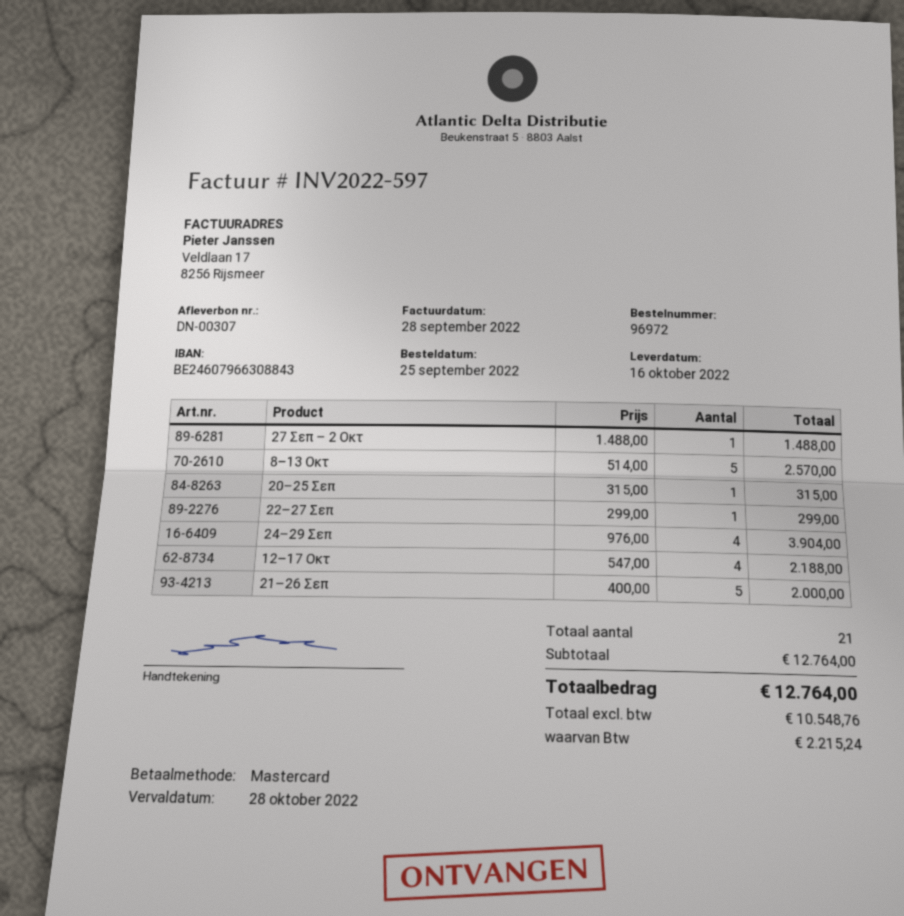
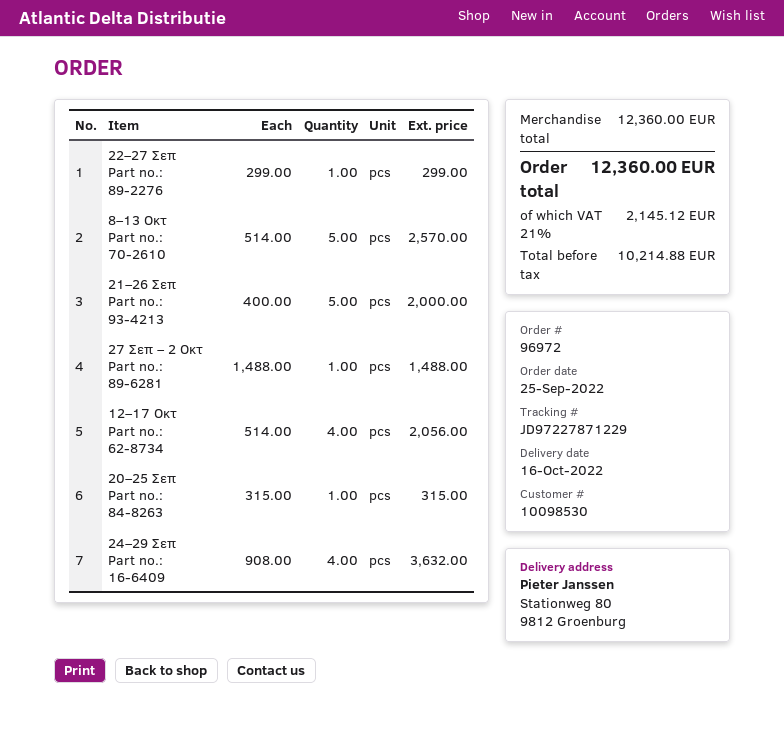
24–29 Σεπ: 4 x 976.00 = 3904.00 -> 4 x 908.00 = 3632.00
12–17 Οκτ: 4 x 547.00 = 2188.00 -> 4 x 514.00 = 2056.00
subtotal: 12764.00 -> 12360.00
net: 10548.76 -> 10214.88
tax: 2215.24 -> 2145.12
total: 12764.00 -> 12360.00

